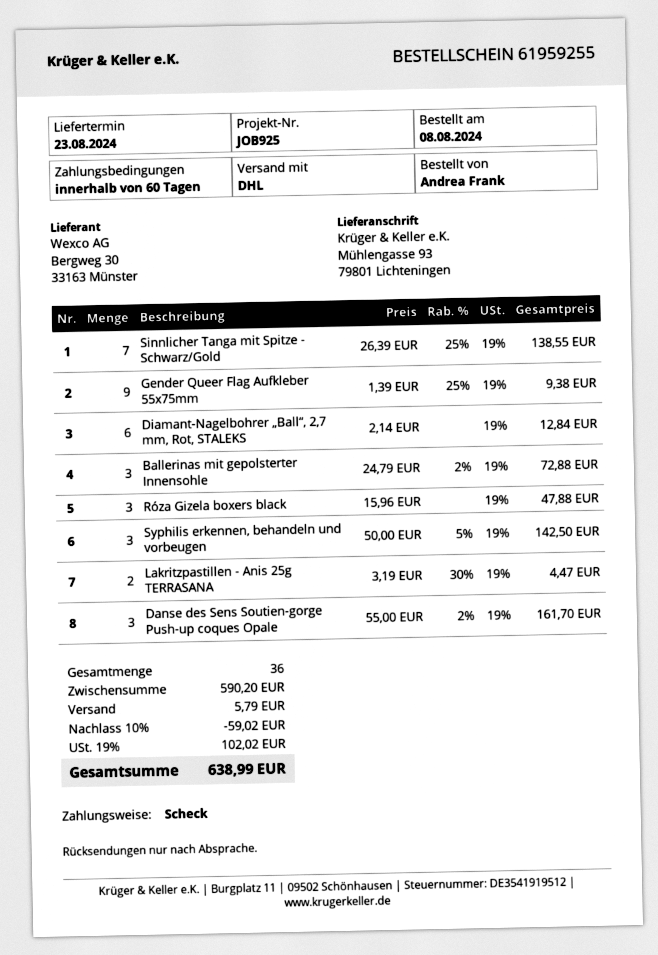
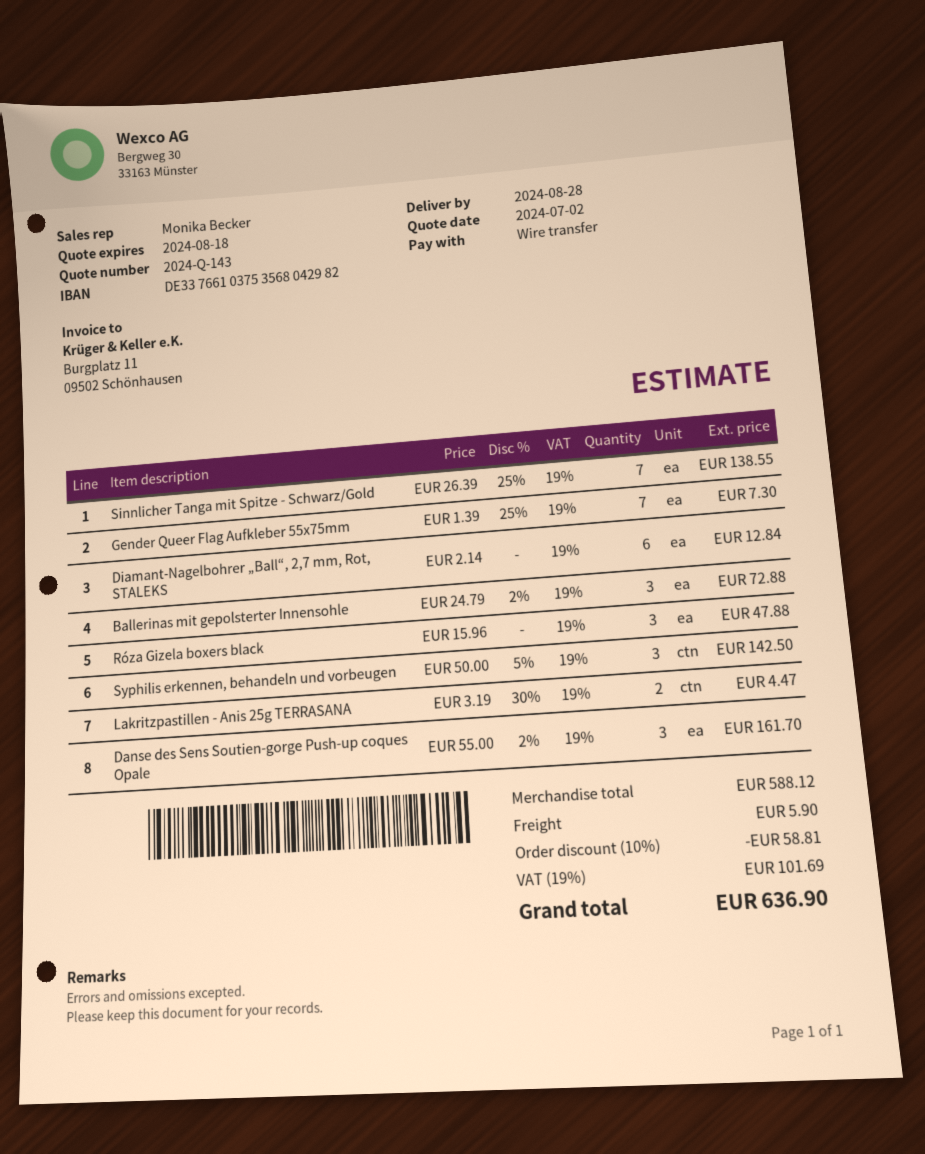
delivery date: 2024-08-23 -> 2024-08-28
payment method: cheque -> bank transfer
Gender Queer Flag Aufkleber 55x75mm: 9 x 1.39 - 25% = 9.38 -> 7 x 1.39 - 25% = 7.30
subtotal: 590.20 -> 588.12
discount: 10% = 59.02 -> 10% = 58.81
shipping: 5.79 -> 5.90
tax: 19% = 102.02 -> 19% = 101.69
total: 638.99 -> 636.90

